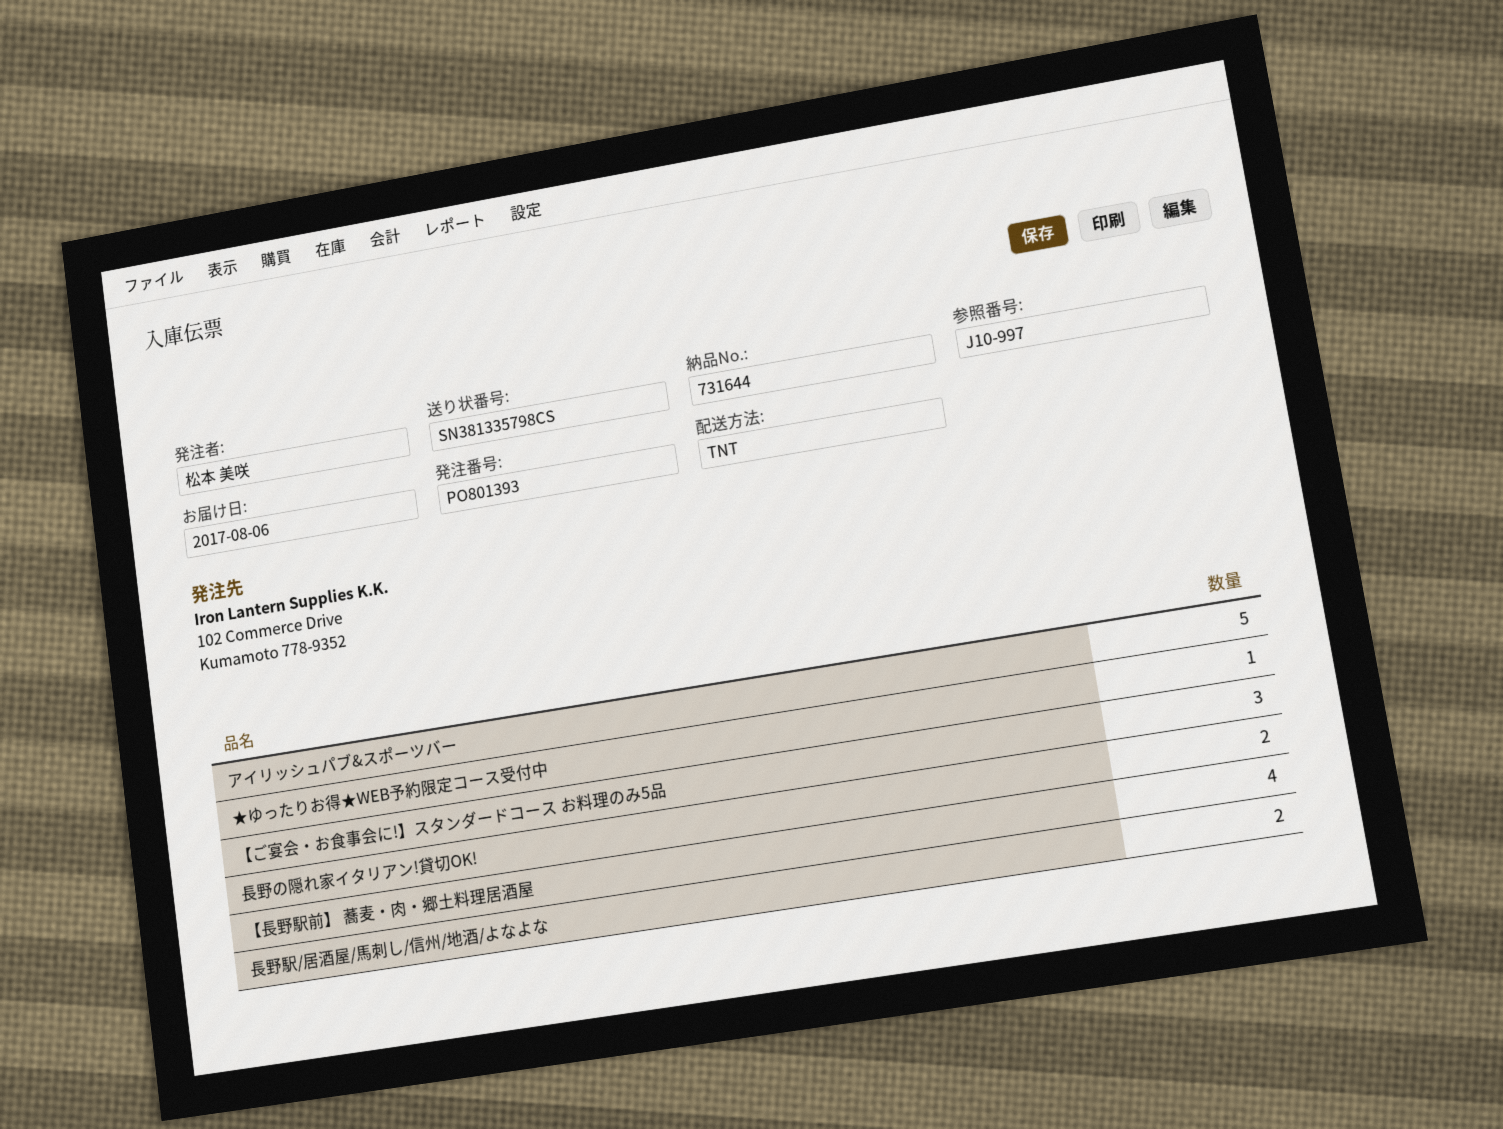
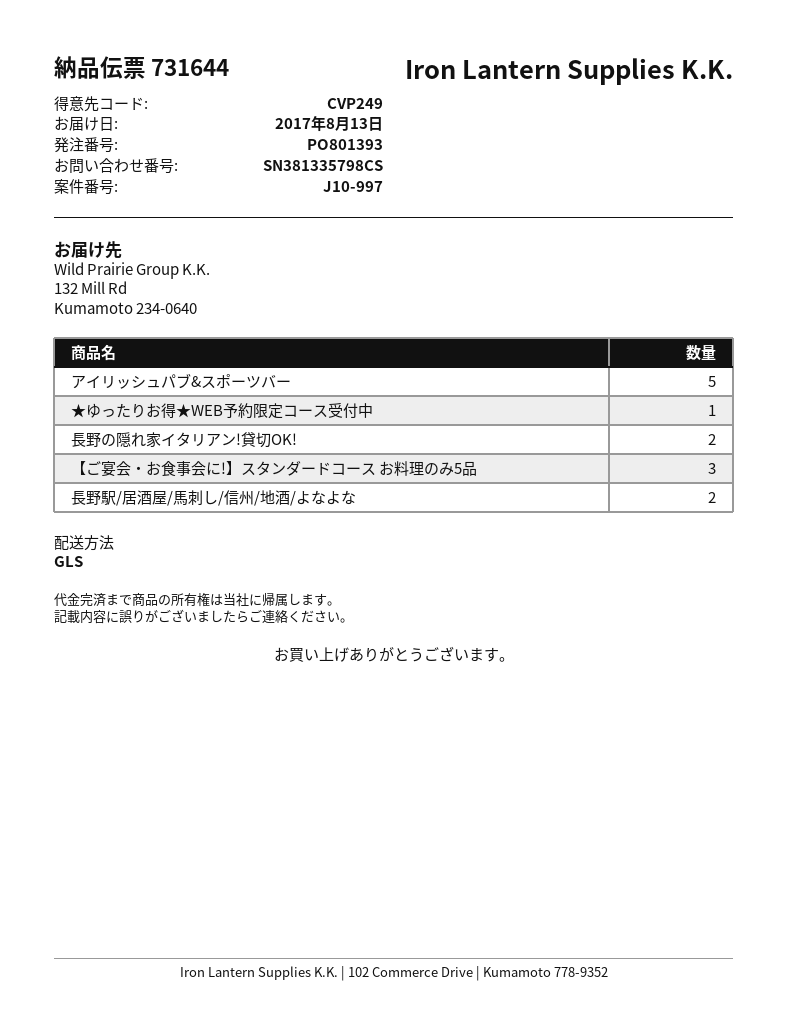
delivery date: 2017-08-06 -> 2017-08-13
shipping method: TNT -> GLS
【長野駅前】 蕎麦・肉・郷土料理居酒屋: 4 -> none

